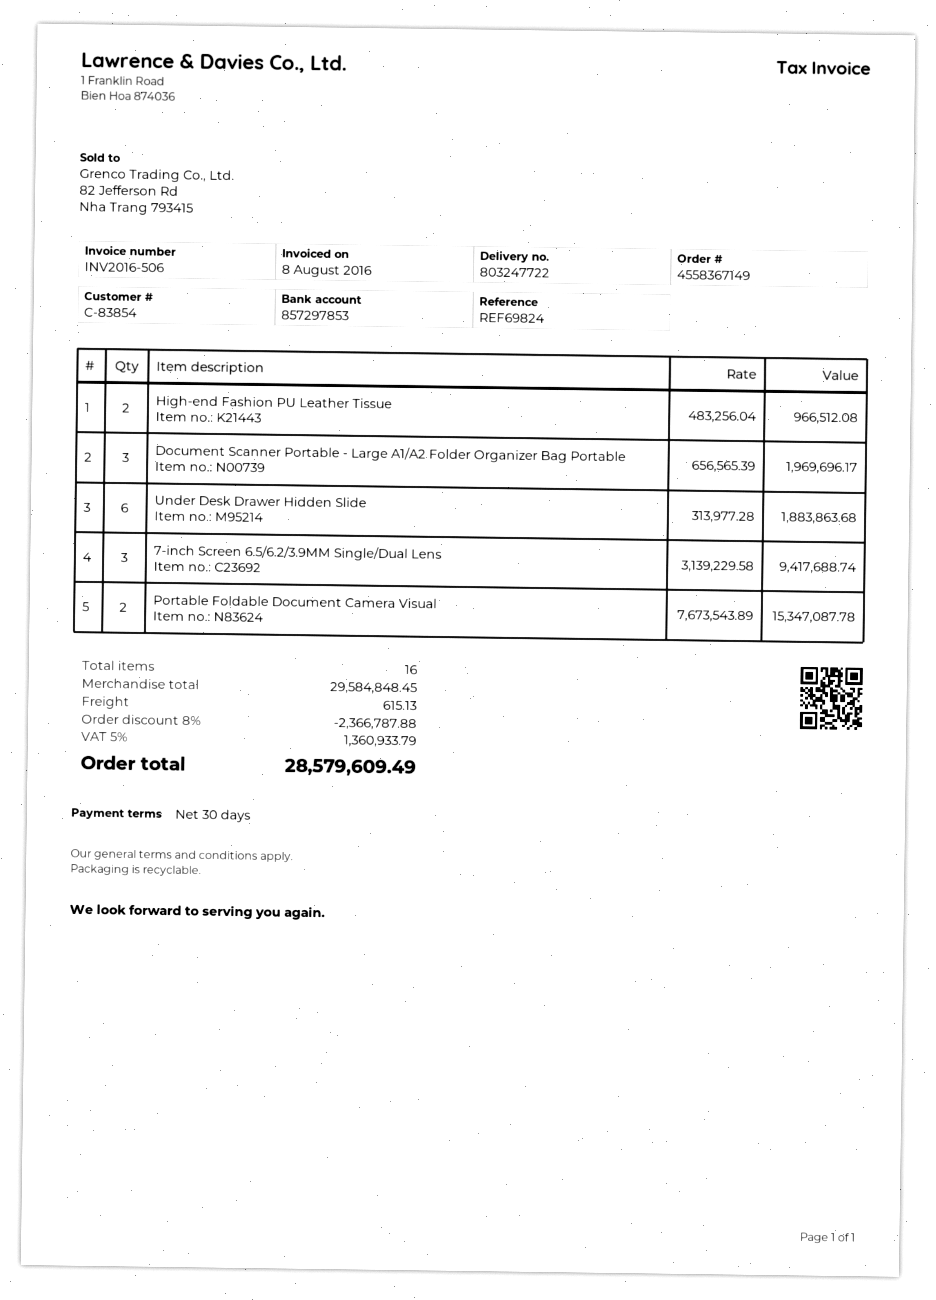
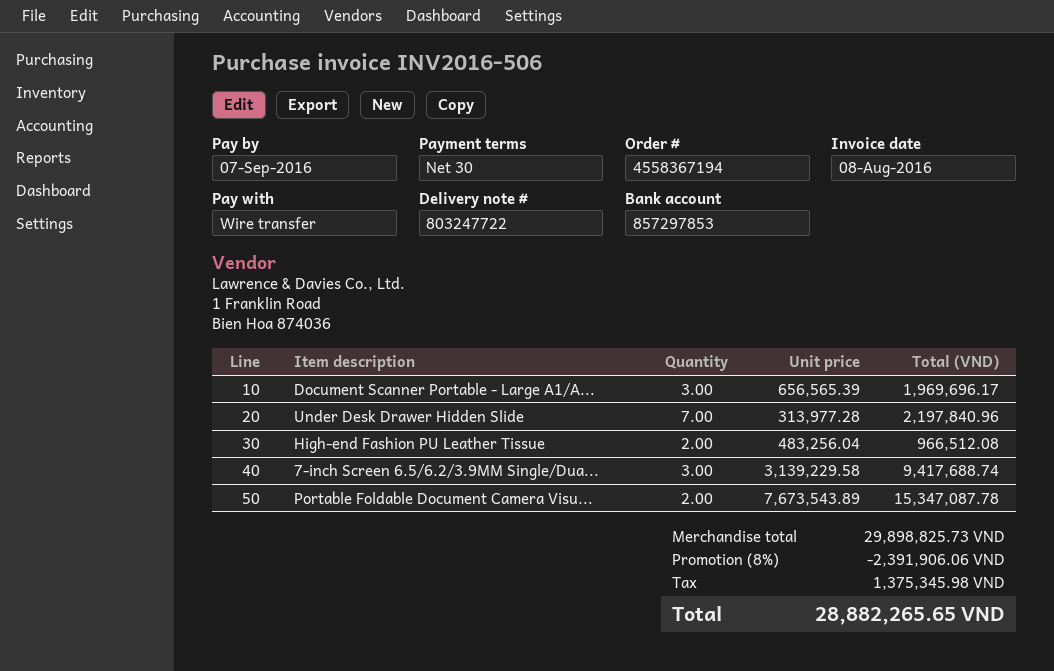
order number: 4558367149 -> 4558367194
Under Desk Drawer Hidden Slide: 6 x 313977.28 = 1883863.68 -> 7 x 313977.28 = 2197840.96
subtotal: 29584848.45 -> 29898825.73
discount: 8% = 2366787.88 -> 8% = 2391906.06
shipping: 615.13 -> none
tax: 1360933.79 -> 1375345.98
total: 28579609.49 -> 28882265.65

